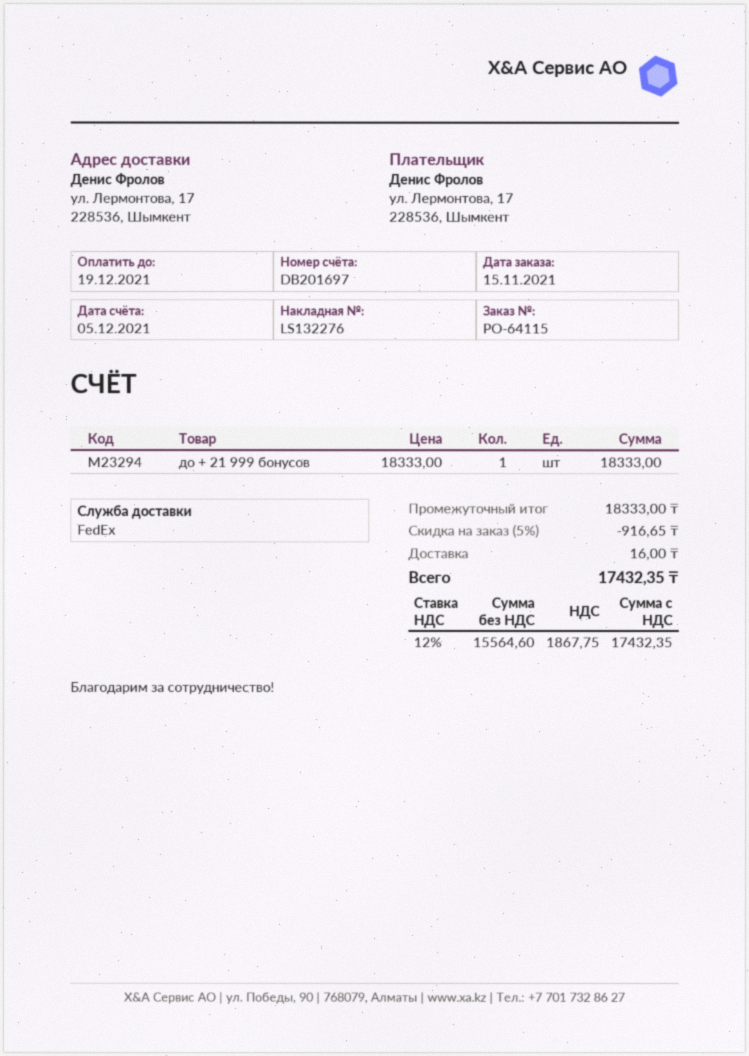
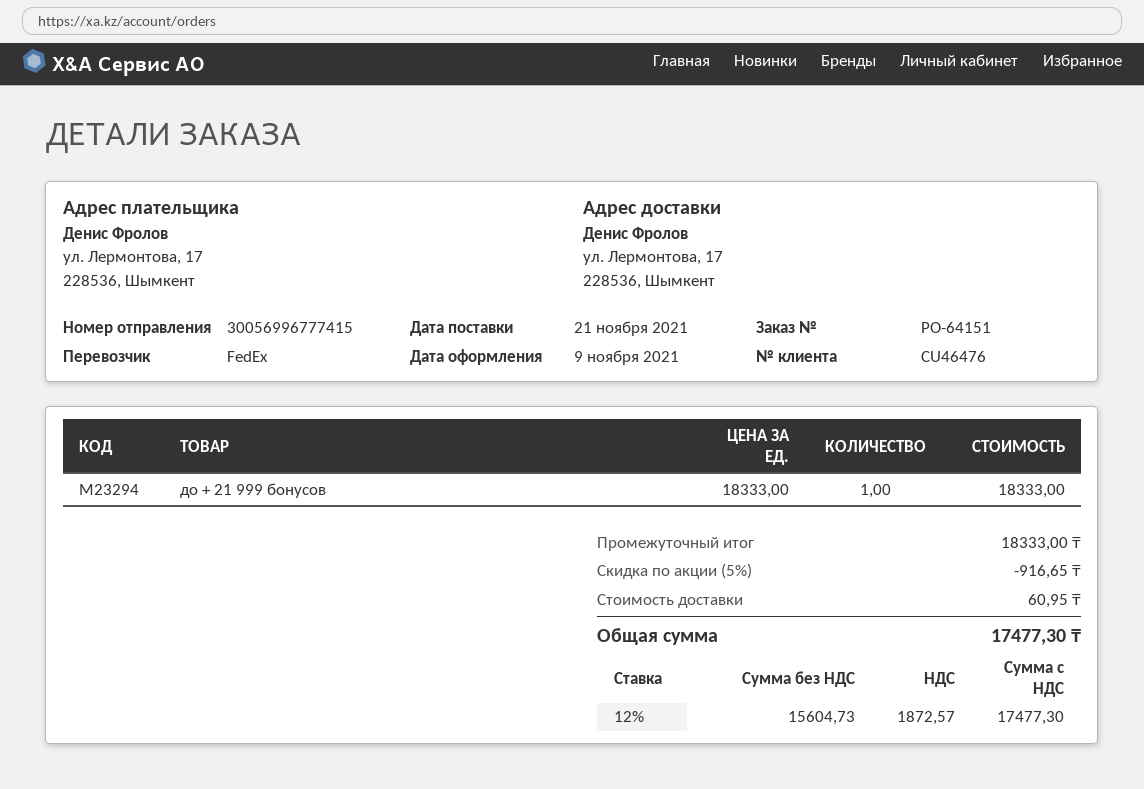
order number: PO-64115 -> PO-64151
order date: 2021-11-15 -> 2021-11-09
shipping: 16.00 -> 60.95
net: 15564.60 -> 15604.73
tax: 12% = 1867.75 -> 12% = 1872.57
total: 17432.35 -> 17477.30

